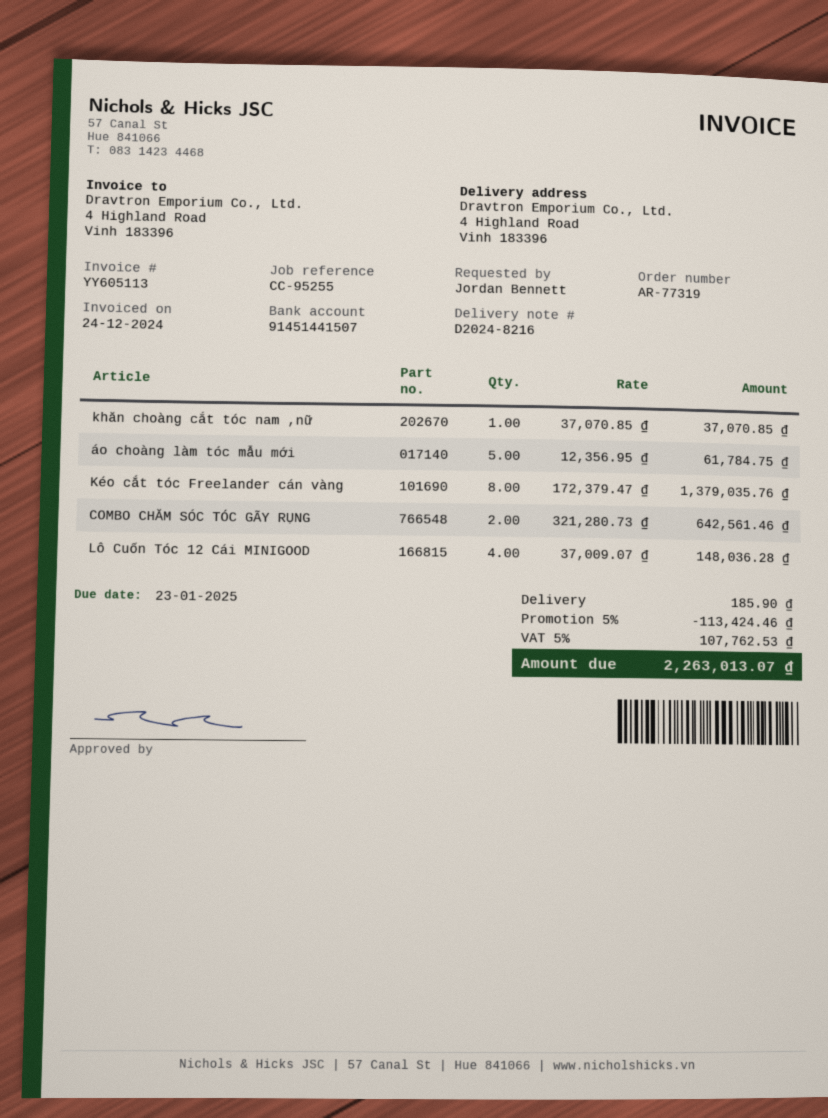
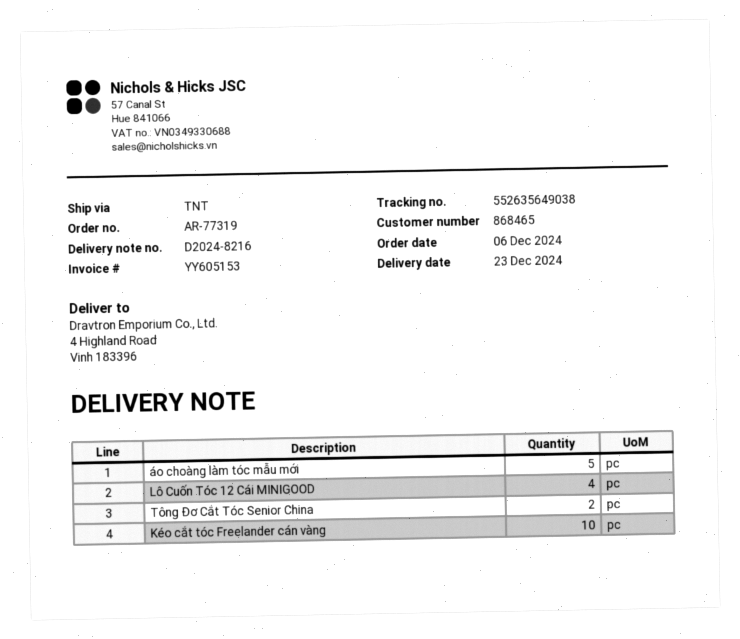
invoice number: YY605113 -> YY605153
khăn choàng cắt tóc nam ,nữ: 1 -> none
Kéo cắt tóc Freelander cán vàng: 8 -> 10
COMBO CHĂM SÓC TÓC GÃY RỤNG: 2 -> none
Tông Đơ Cắt Tóc Senior China: none -> 2

